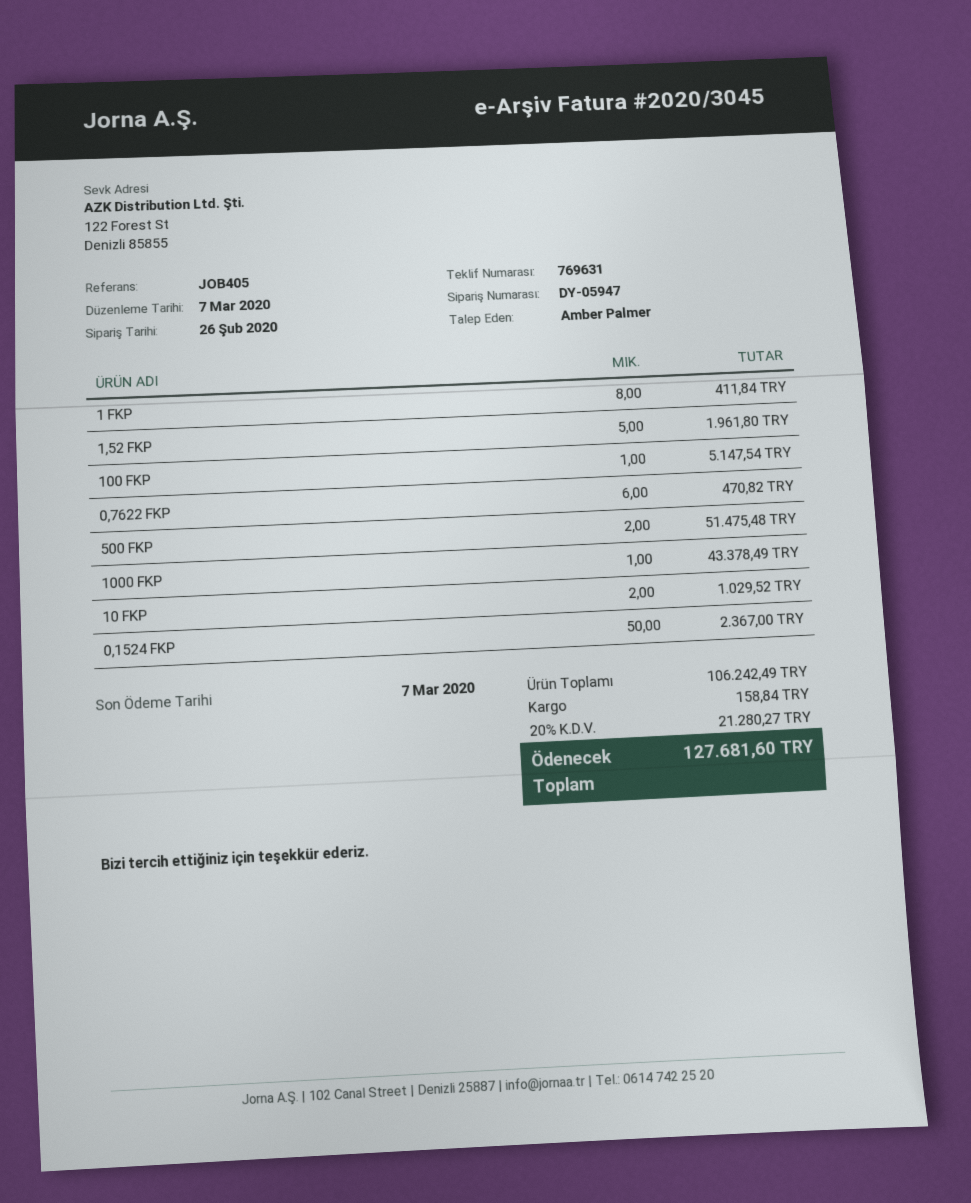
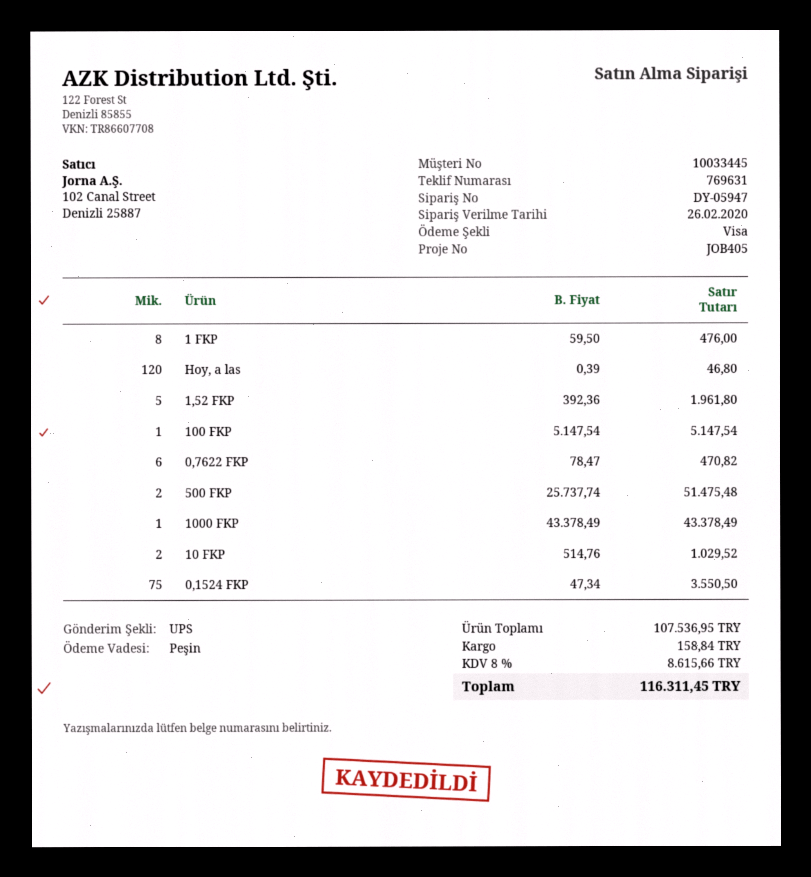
1 FKP: 8 for 411.84 -> 8 for 476.00
0,1524 FKP: 50 for 2367.00 -> 75 for 3550.50
Hoy, a las: none -> 120 for 46.80
subtotal: 106242.49 -> 107536.95
tax: 20% = 21280.27 -> 8% = 8615.66
total: 127681.60 -> 116311.45

